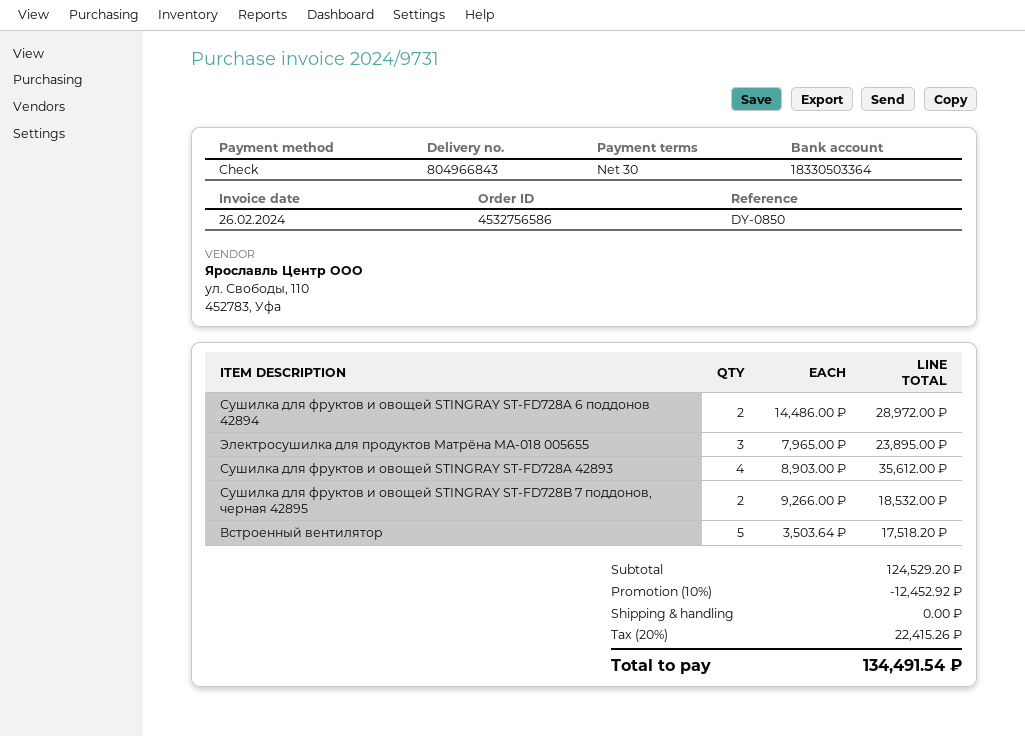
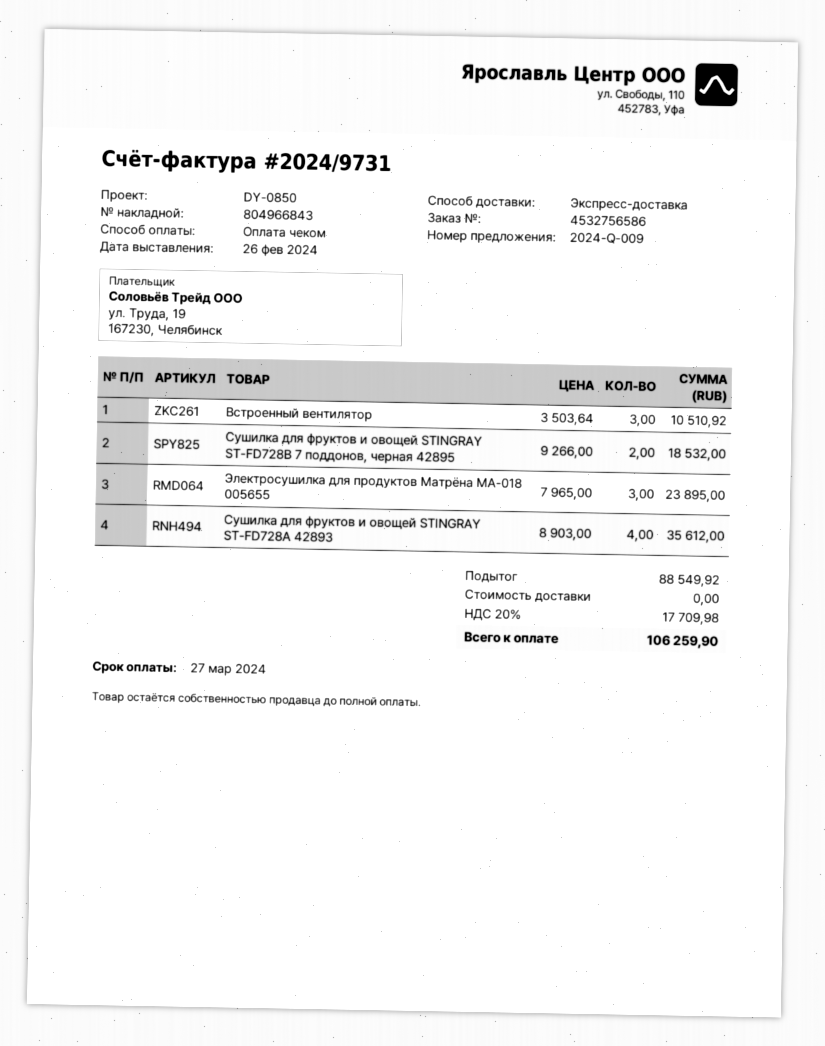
Сушилка для фруктов и овощей STINGRAY ST-FD728A 6 поддонов 42894: 2 x 14486.00 = 28972.00 -> none
Встроенный вентилятор: 5 x 3503.64 = 17518.20 -> 3 x 3503.64 = 10510.92
subtotal: 124529.20 -> 88549.92
discount: 10% = 12452.92 -> none
tax: 20% = 22415.26 -> 20% = 17709.98
total: 134491.54 -> 106259.90

